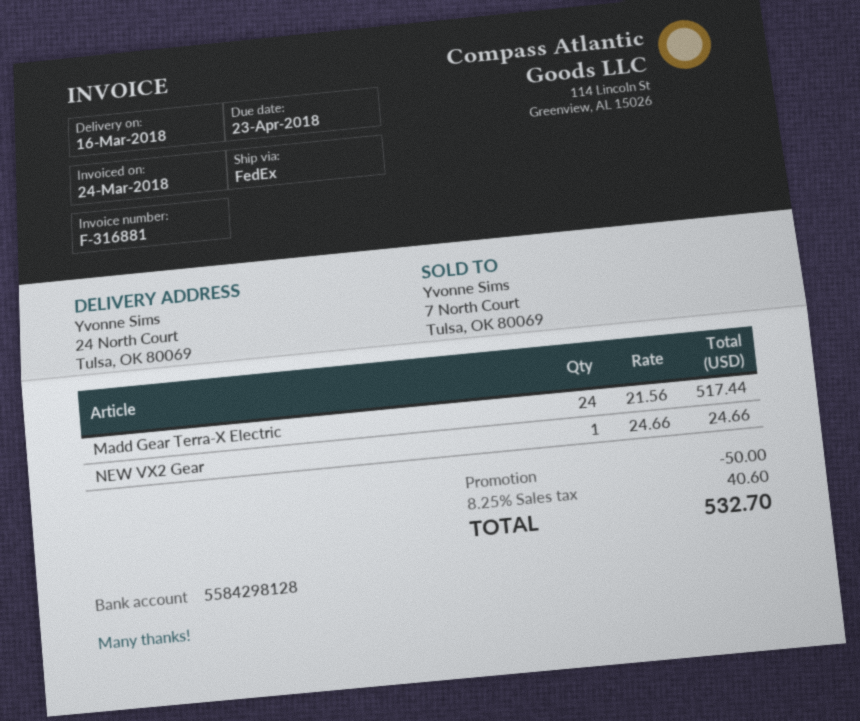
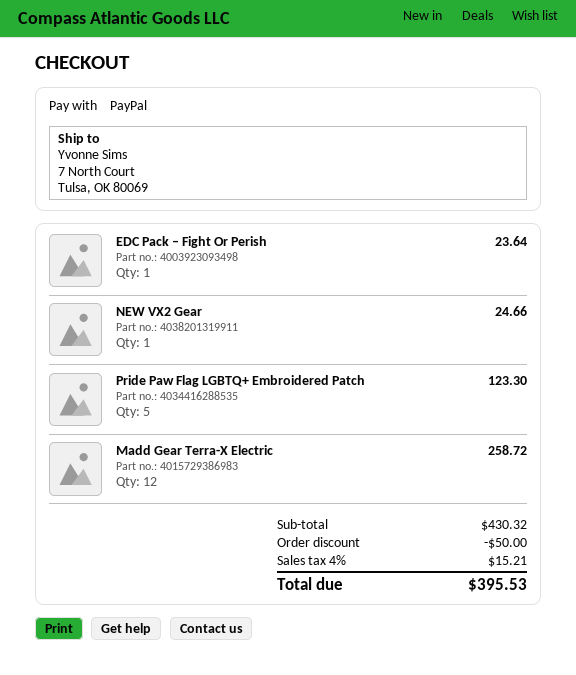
ship to: 24 North Court, Tulsa, OK 80069 -> 7 North Court, Tulsa, OK 80069
Madd Gear Terra-X Electric: 24 for 517.44 -> 12 for 258.72
EDC Pack – Fight Or Perish: none -> 1 for 23.64
Pride Paw Flag LGBTQ+ Embroidered Patch: none -> 5 for 123.30
tax: 8.25% = 40.60 -> 4% = 15.21
total: 532.70 -> 395.53

